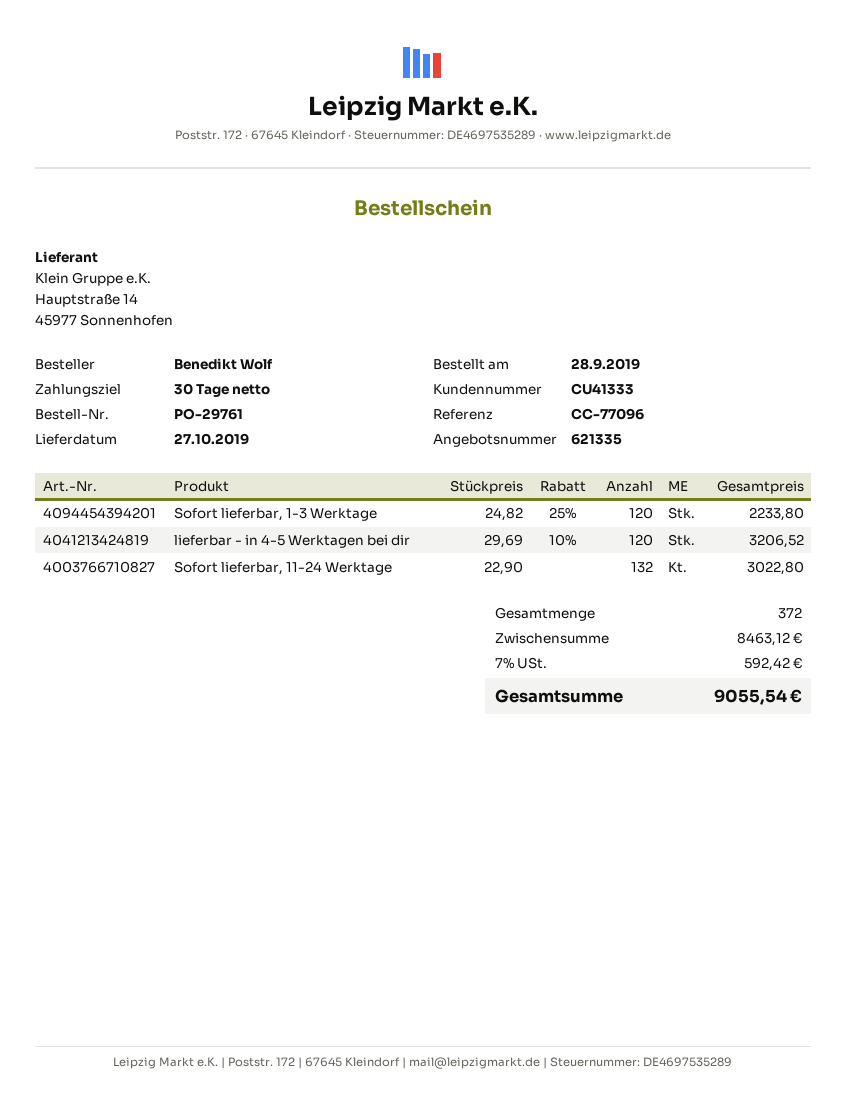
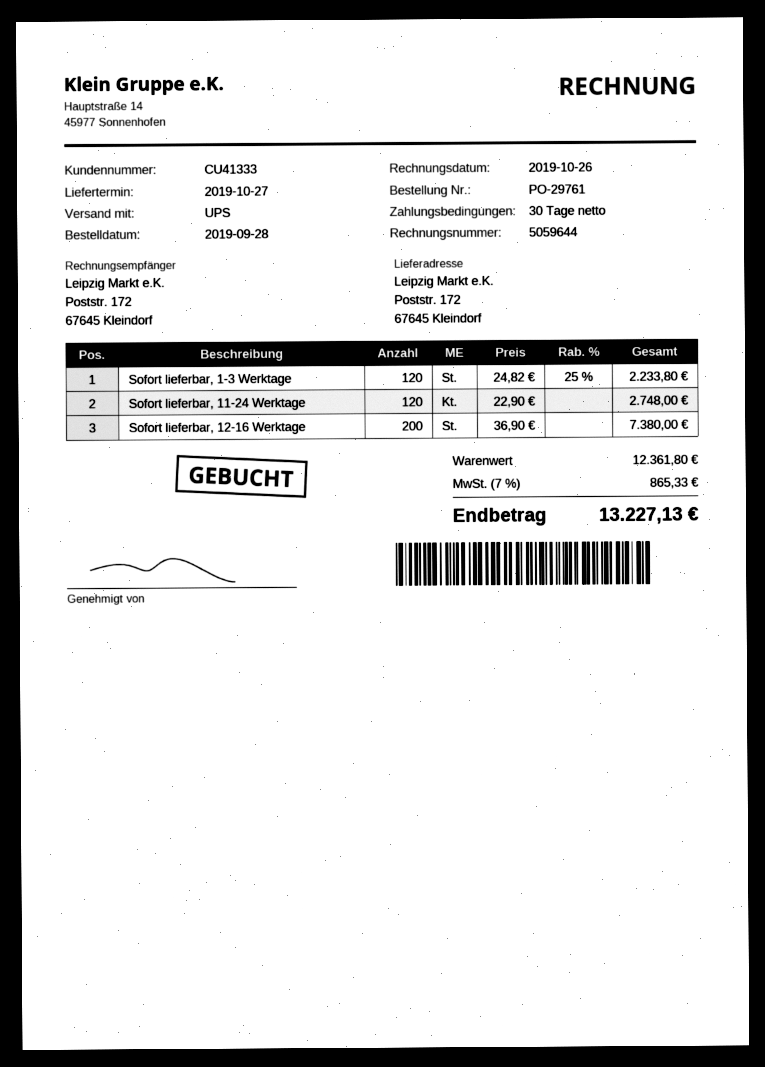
lieferbar - in 4-5 Werktagen bei dir: 120 x 29.69 - 10% = 3206.52 -> none
Sofort lieferbar, 11-24 Werktage: 132 x 22.90 = 3022.80 -> 120 x 22.90 = 2748.00
Sofort lieferbar, 12-16 Werktage: none -> 200 x 36.90 = 7380.00
subtotal: 8463.12 -> 12361.80
tax: 7% = 592.42 -> 7% = 865.33
total: 9055.54 -> 13227.13

